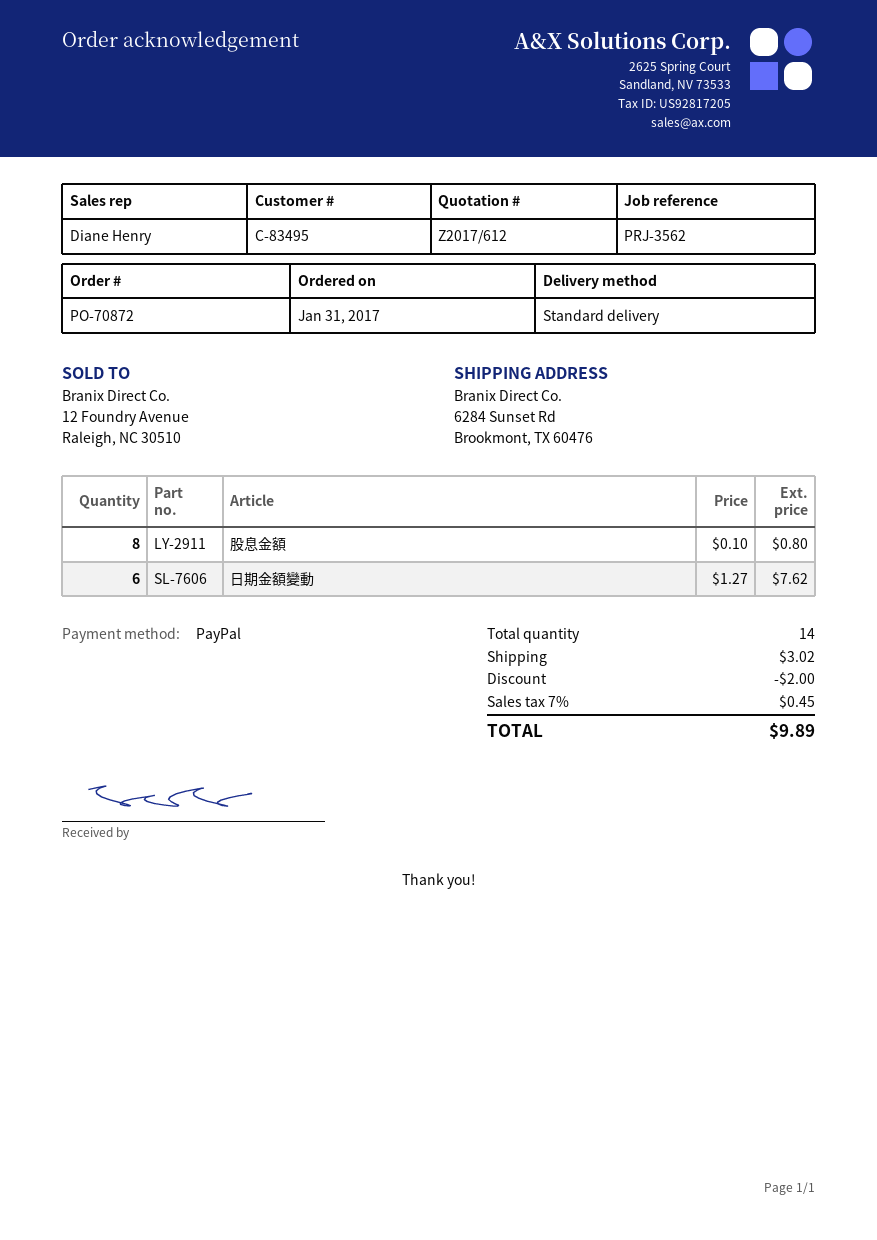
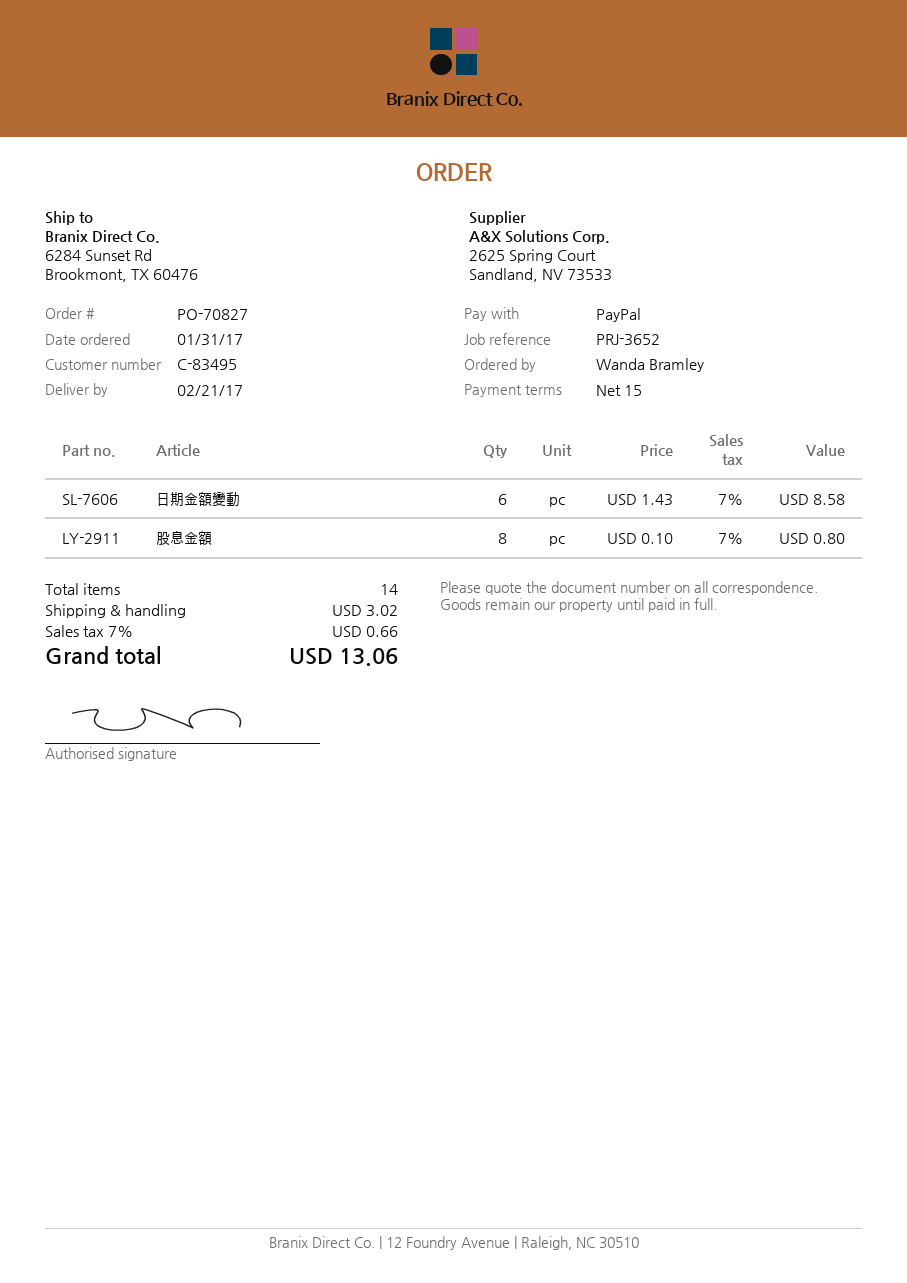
order number: PO-70872 -> PO-70827
reference: PRJ-3562 -> PRJ-3652
日期金額變動: 6 x 1.27 = 7.62 -> 6 x 1.43 = 8.58
discount: 2.00 -> none
tax: 7% = 0.45 -> 7% = 0.66
total: 9.89 -> 13.06

